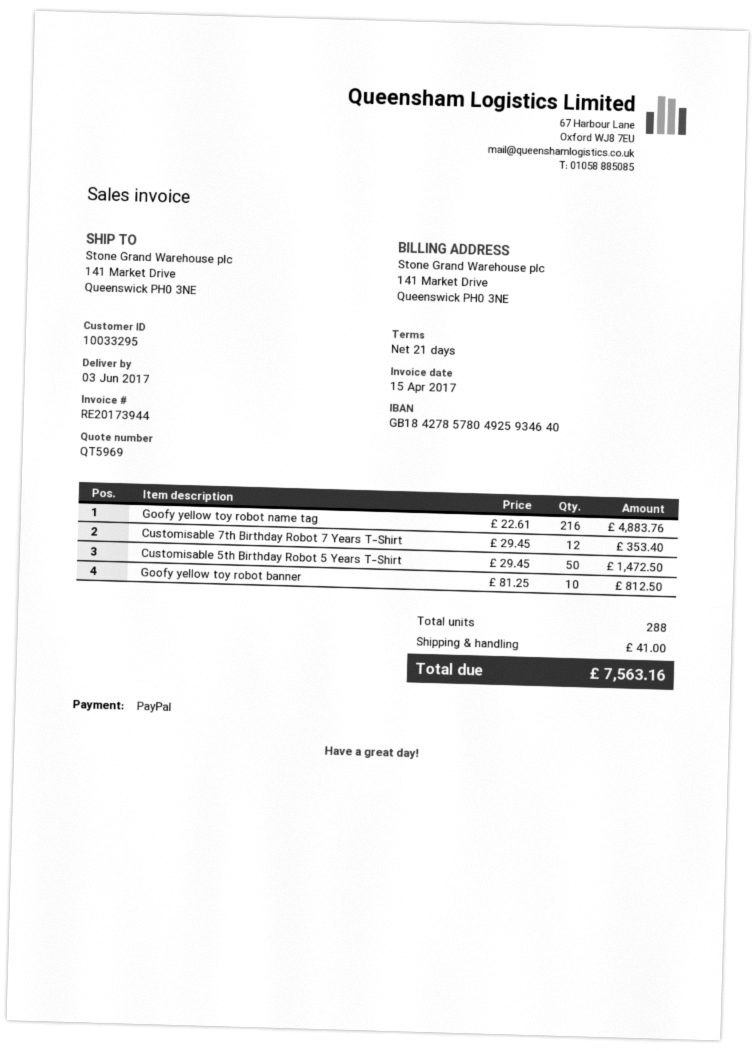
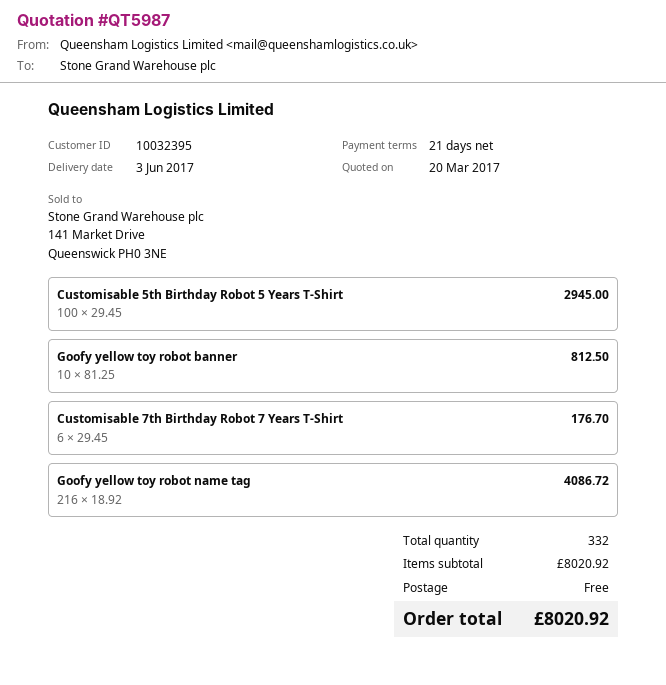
quote number: QT5969 -> QT5987
customer number: 10033295 -> 10032395
Goofy yellow toy robot name tag: 216 x 22.61 = 4883.76 -> 216 x 18.92 = 4086.72
Customisable 7th Birthday Robot 7 Years T-Shirt: 12 x 29.45 = 353.40 -> 6 x 29.45 = 176.70
Customisable 5th Birthday Robot 5 Years T-Shirt: 50 x 29.45 = 1472.50 -> 100 x 29.45 = 2945.00
total quantity: 288 -> 332
shipping: 41.00 -> 0.00
total: 7563.16 -> 8020.92

